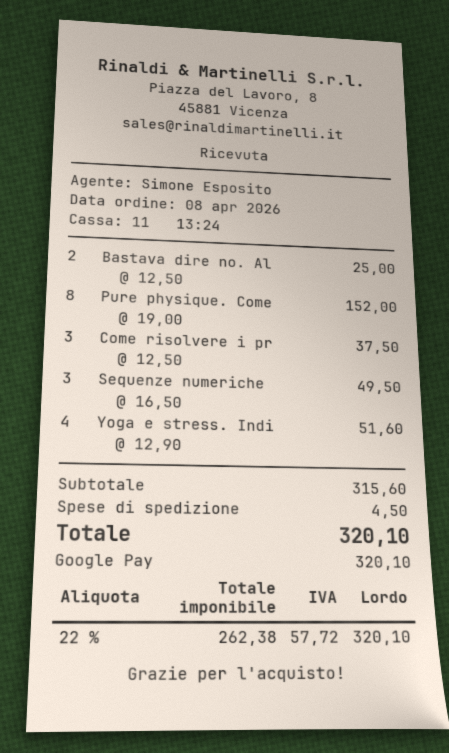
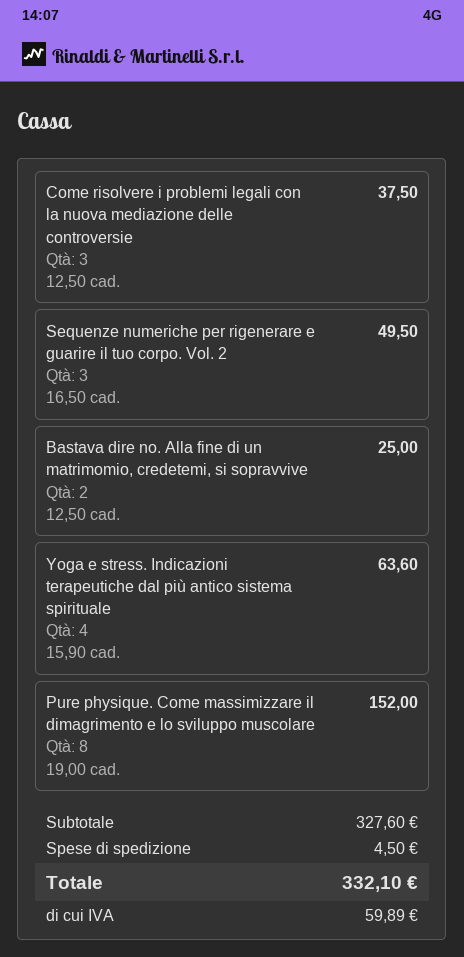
Yoga e stress. Indi: 4 x 12.90 = 51.60 -> 4 x 15.90 = 63.60
subtotal: 315.60 -> 327.60
tax: 57.72 -> 59.89
total: 320.10 -> 332.10

